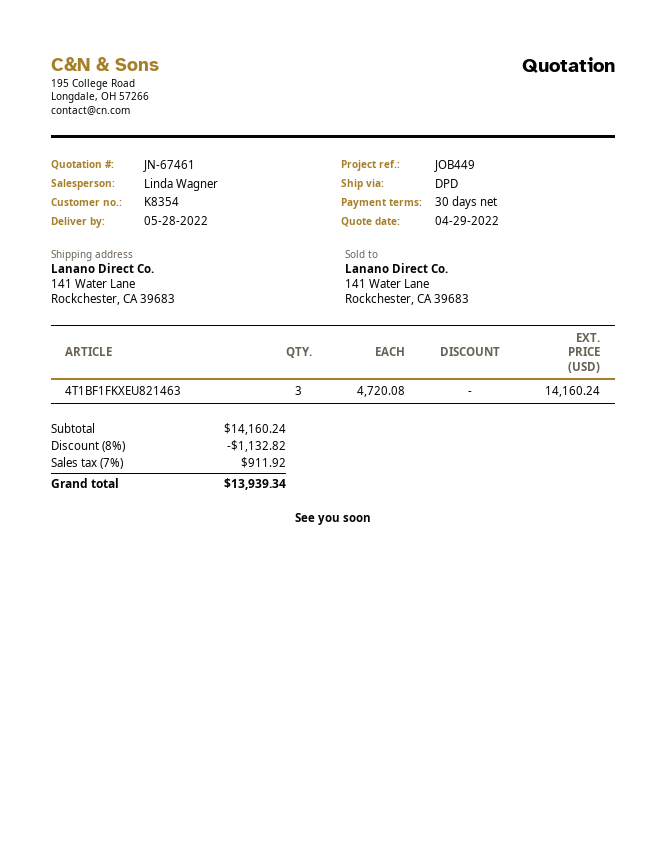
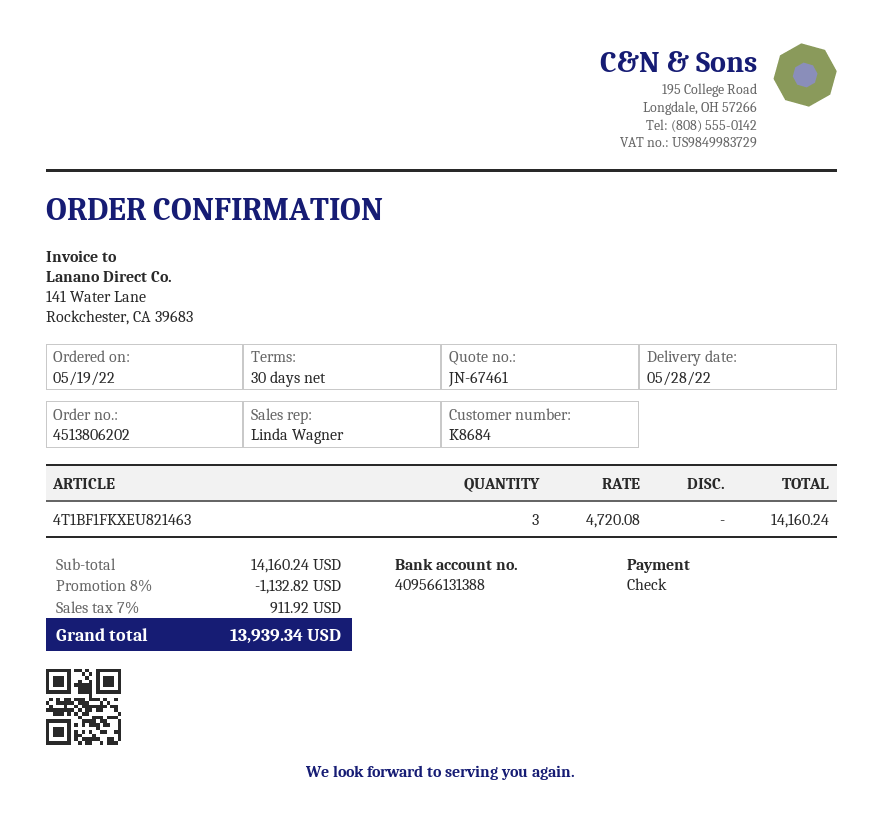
customer number: K8354 -> K8684

